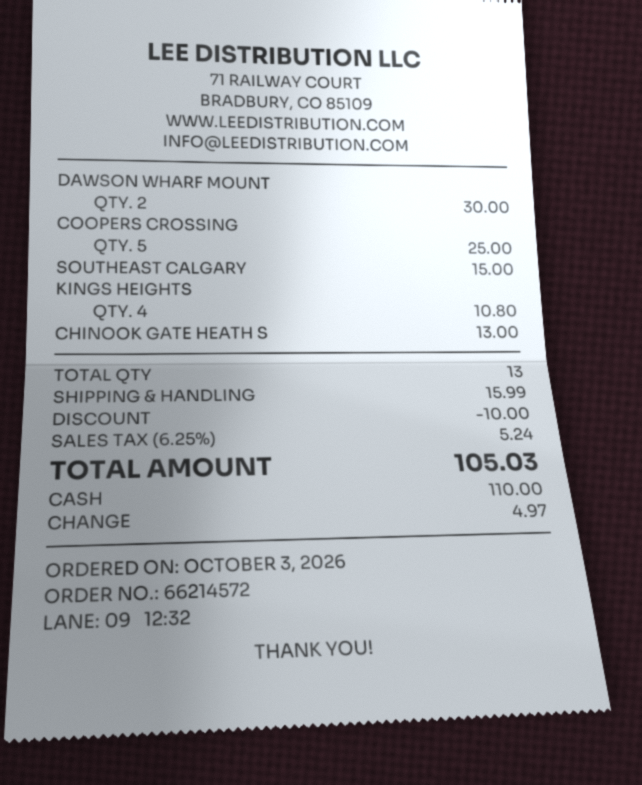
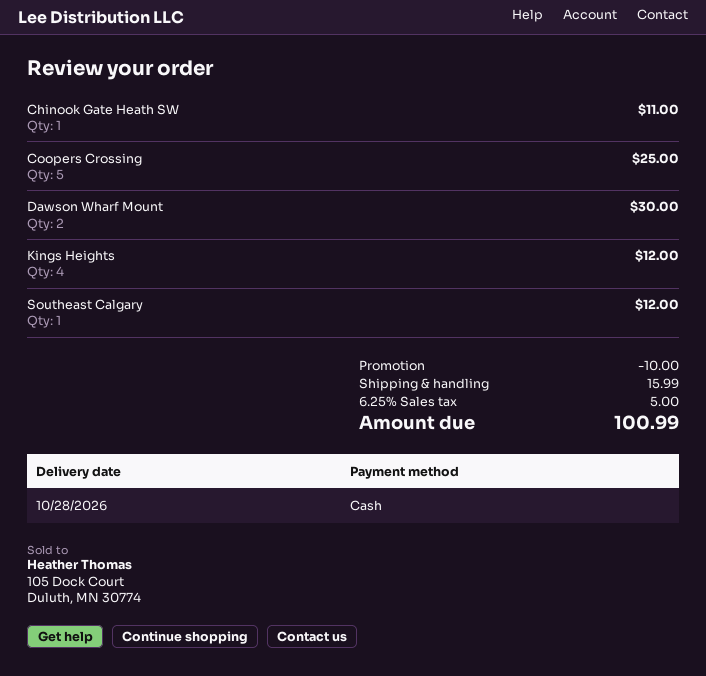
SOUTHEAST CALGARY: 1 for 15.00 -> 1 for 12.00
KINGS HEIGHTS: 4 for 10.80 -> 4 for 12.00
CHINOOK GATE HEATH S: 1 for 13.00 -> 1 for 11.00
tax: 6.25% = 5.24 -> 6.25% = 5.00
total: 105.03 -> 100.99

